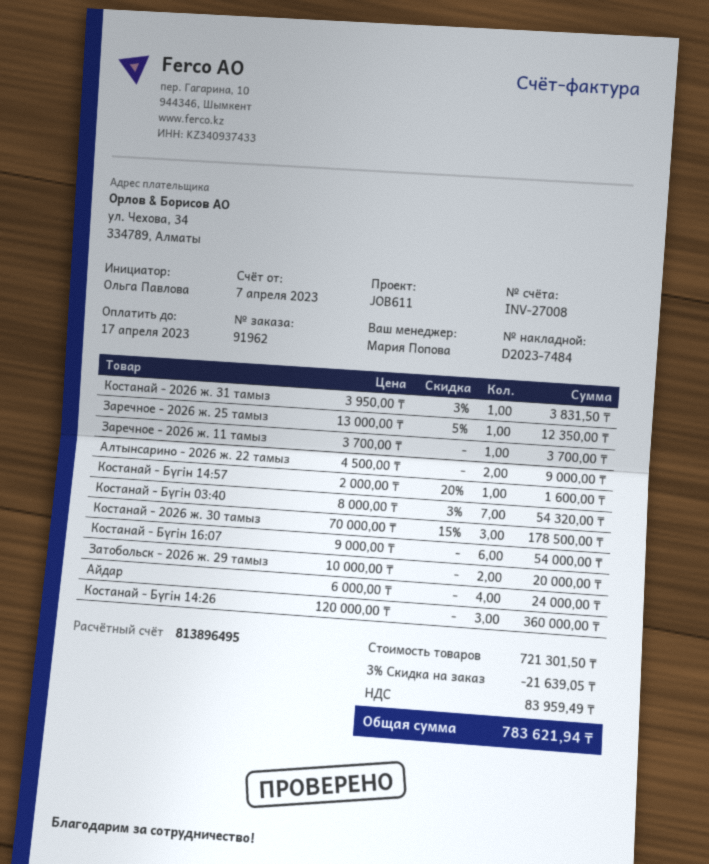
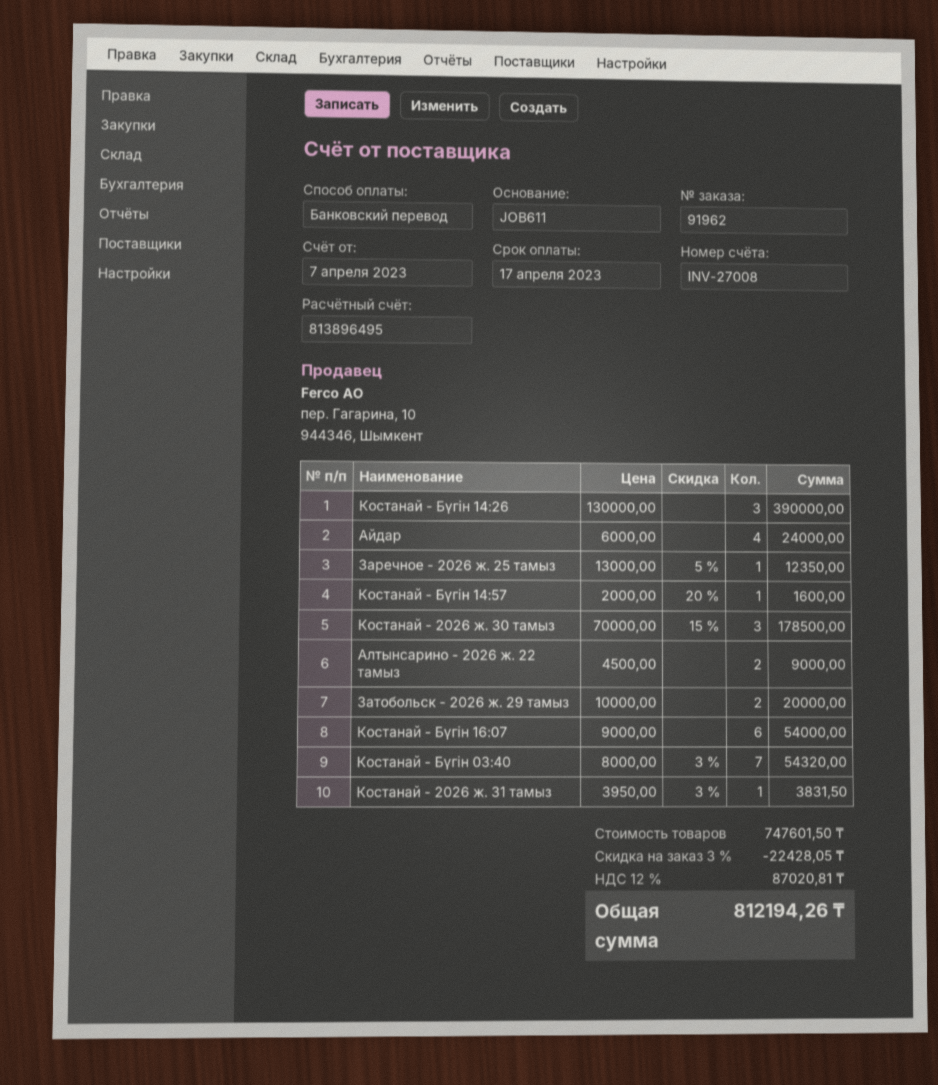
Заречное - 2026 ж. 11 тамыз: 1 x 3700.00 = 3700.00 -> none
Костанай - Бүгін 14:26: 3 x 120000.00 = 360000.00 -> 3 x 130000.00 = 390000.00
subtotal: 721301.50 -> 747601.50
discount: 3% = 21639.05 -> 3% = 22428.05
tax: 83959.49 -> 87020.81
total: 783621.94 -> 812194.26

